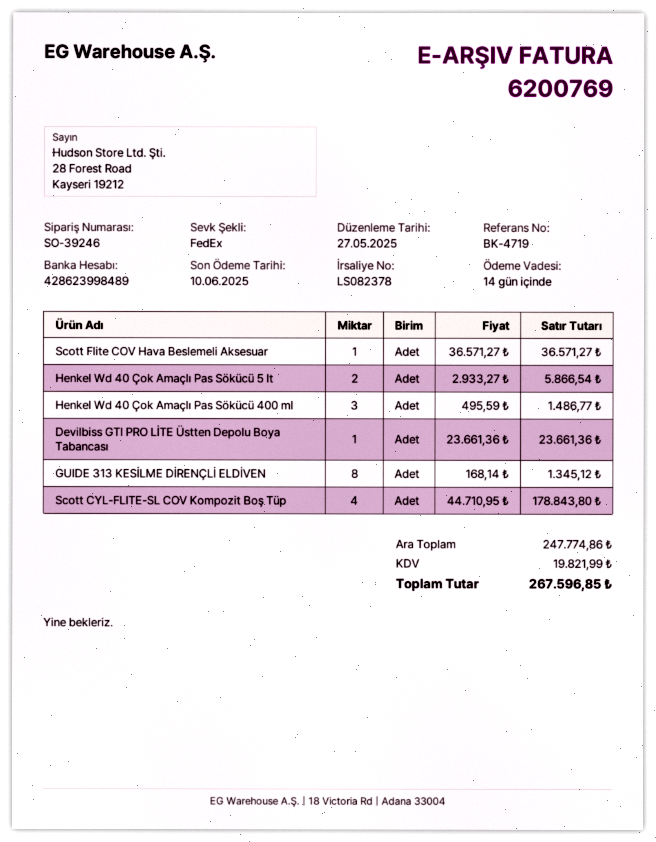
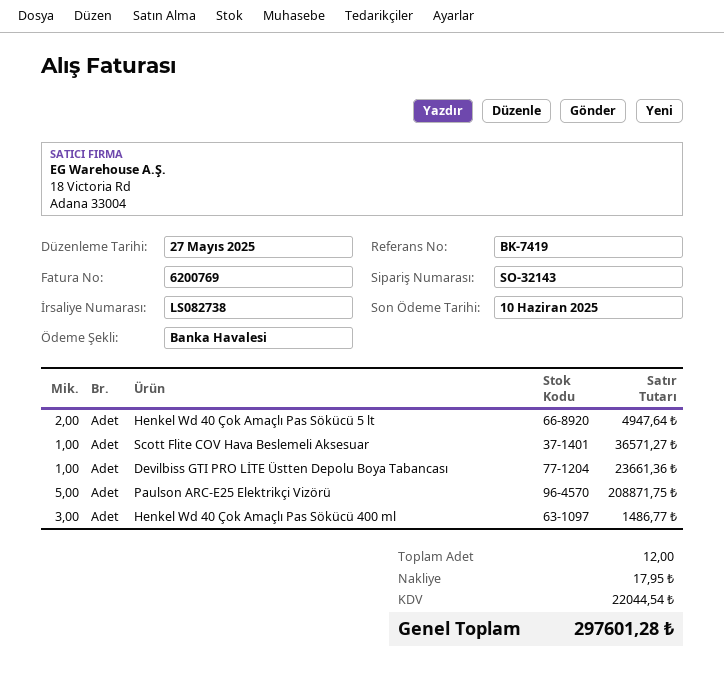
order number: SO-39246 -> SO-32143
delivery note number: LS082378 -> LS082738
reference: BK-4719 -> BK-7419
Henkel Wd 40 Çok Amaçlı Pas Sökücü 5 lt: 2 for 5866.54 -> 2 for 4947.64
GUIDE 313 KESİLME DİRENÇLİ ELDİVEN: 8 for 1345.12 -> none
Scott CYL-FLITE-SL COV Kompozit Boş Tüp: 4 for 178843.80 -> none
Paulson ARC-E25 Elektrikçi Vizörü: none -> 5 for 208871.75
shipping: none -> 17.95
tax: 19821.99 -> 22044.54
total: 267596.85 -> 297601.28

